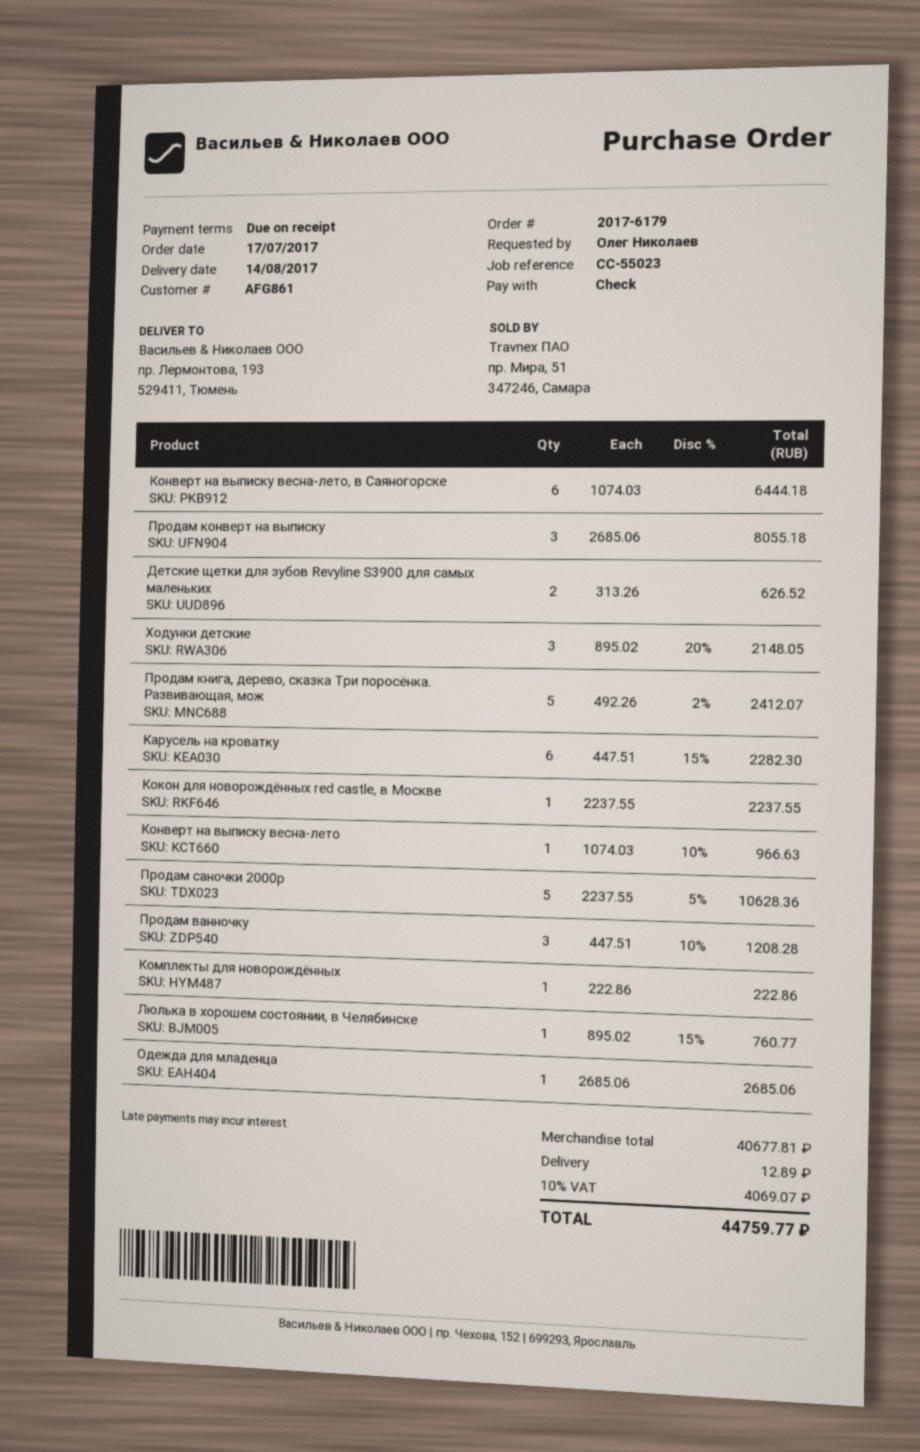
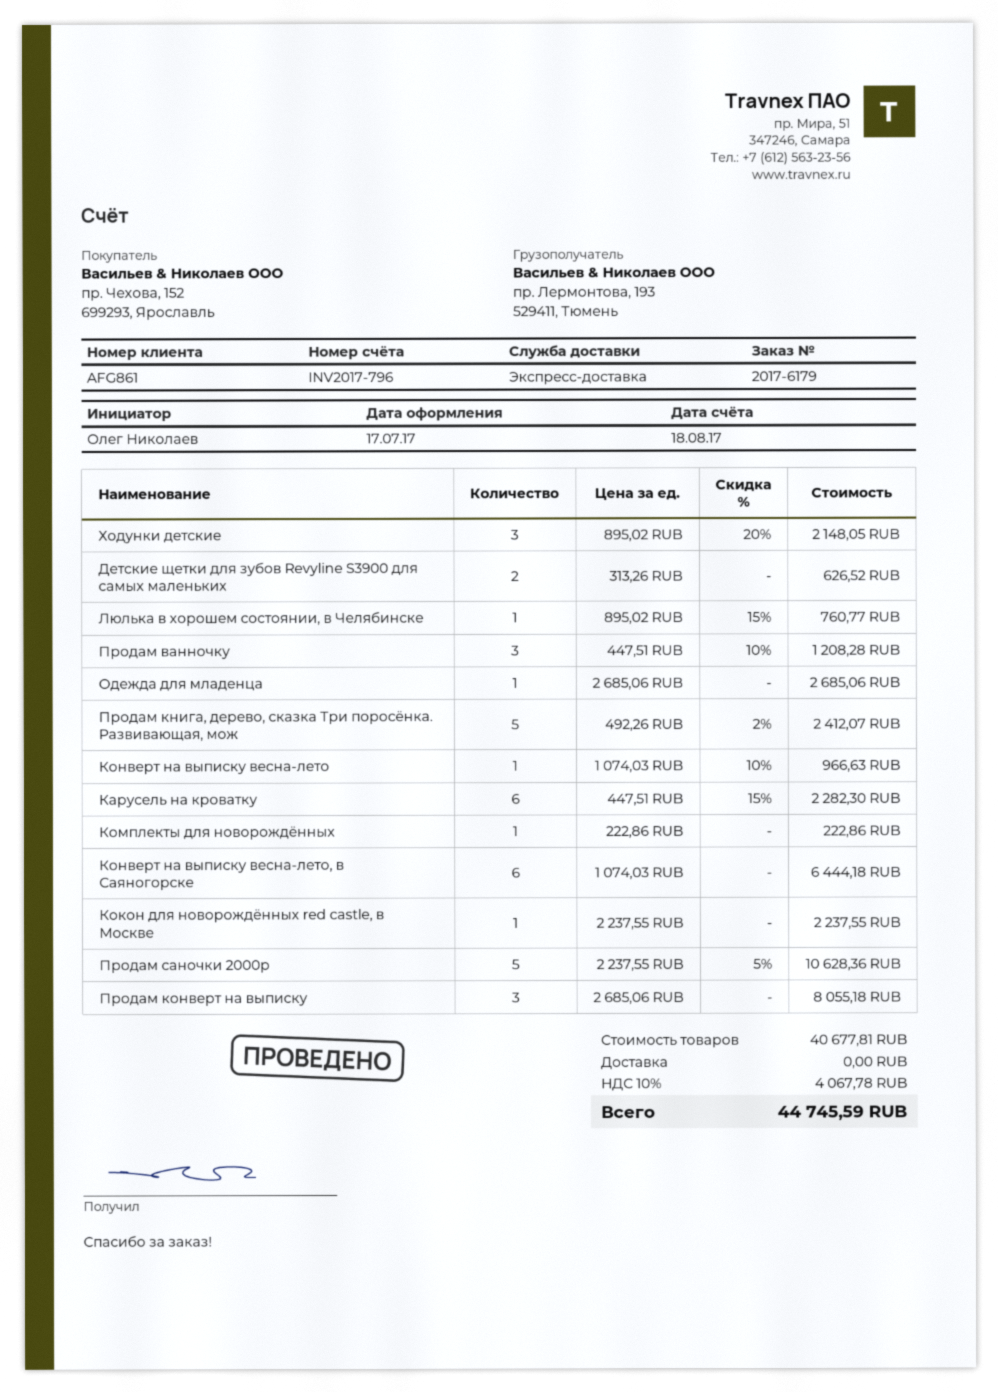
shipping: 12.89 -> 0.00
tax: 10% = 4069.07 -> 10% = 4067.78
total: 44759.77 -> 44745.59

